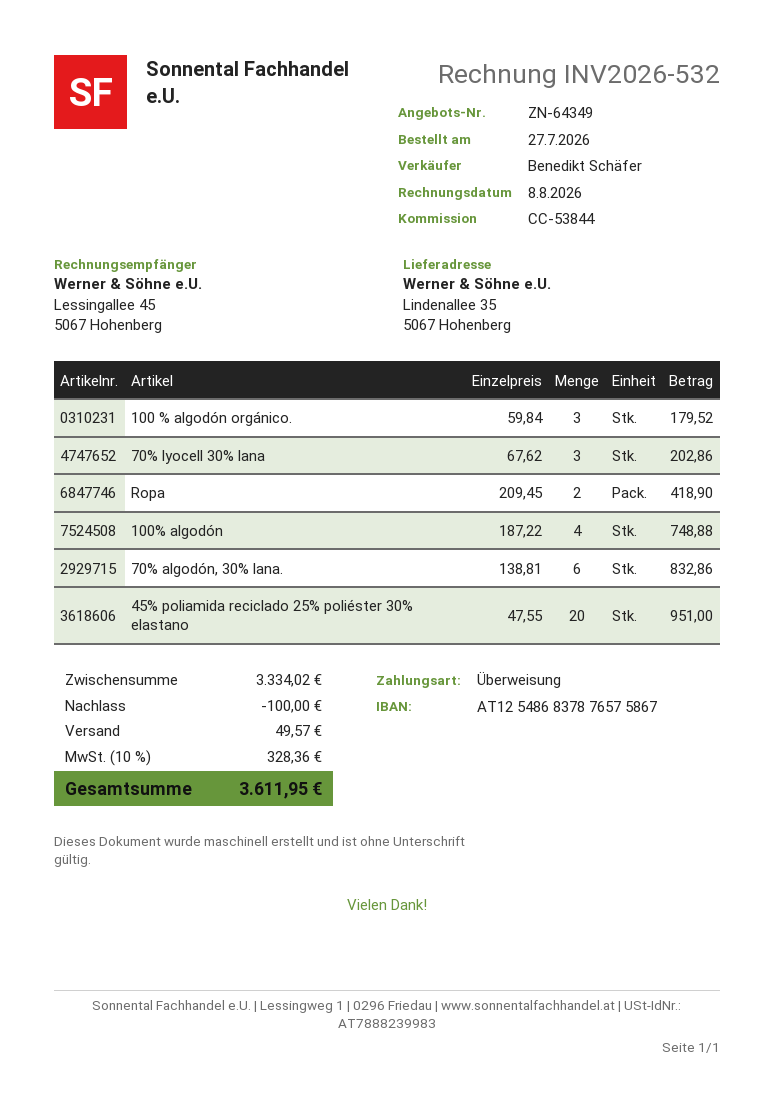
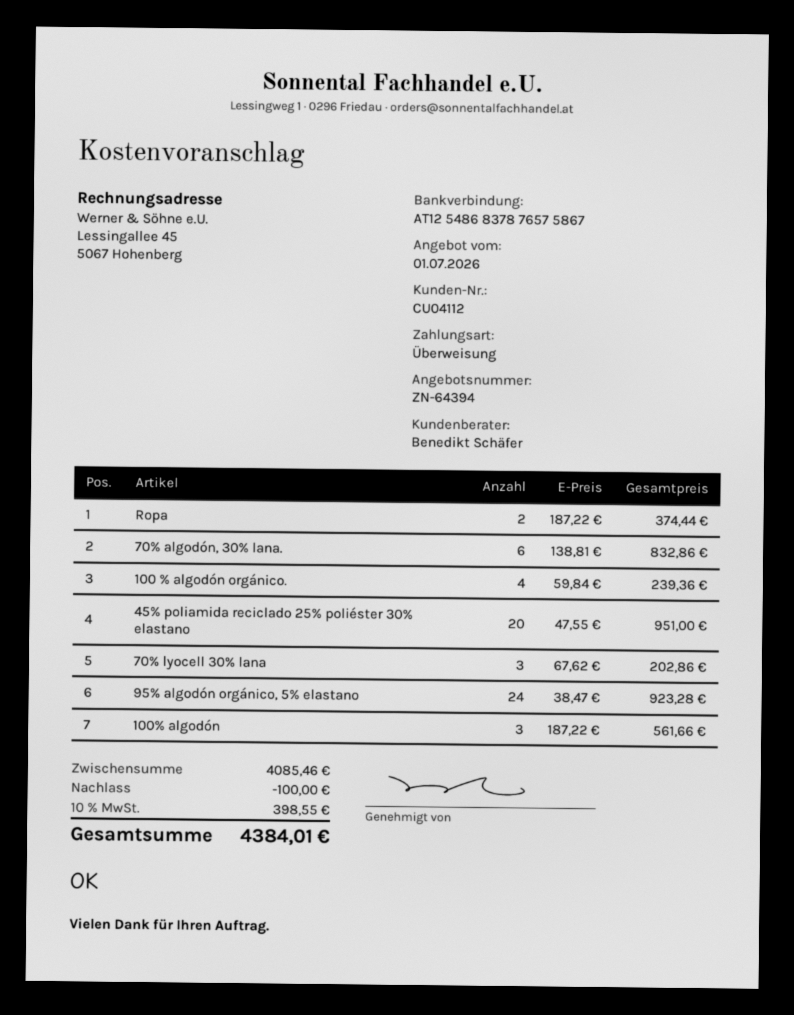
quote number: ZN-64349 -> ZN-64394
100 % algodón orgánico.: 3 x 59.84 = 179.52 -> 4 x 59.84 = 239.36
Ropa: 2 x 209.45 = 418.90 -> 2 x 187.22 = 374.44
100% algodón: 4 x 187.22 = 748.88 -> 3 x 187.22 = 561.66
95% algodón orgánico, 5% elastano: none -> 24 x 38.47 = 923.28
subtotal: 3334.02 -> 4085.46
shipping: 49.57 -> none
tax: 10% = 328.36 -> 10% = 398.55
total: 3611.95 -> 4384.01

